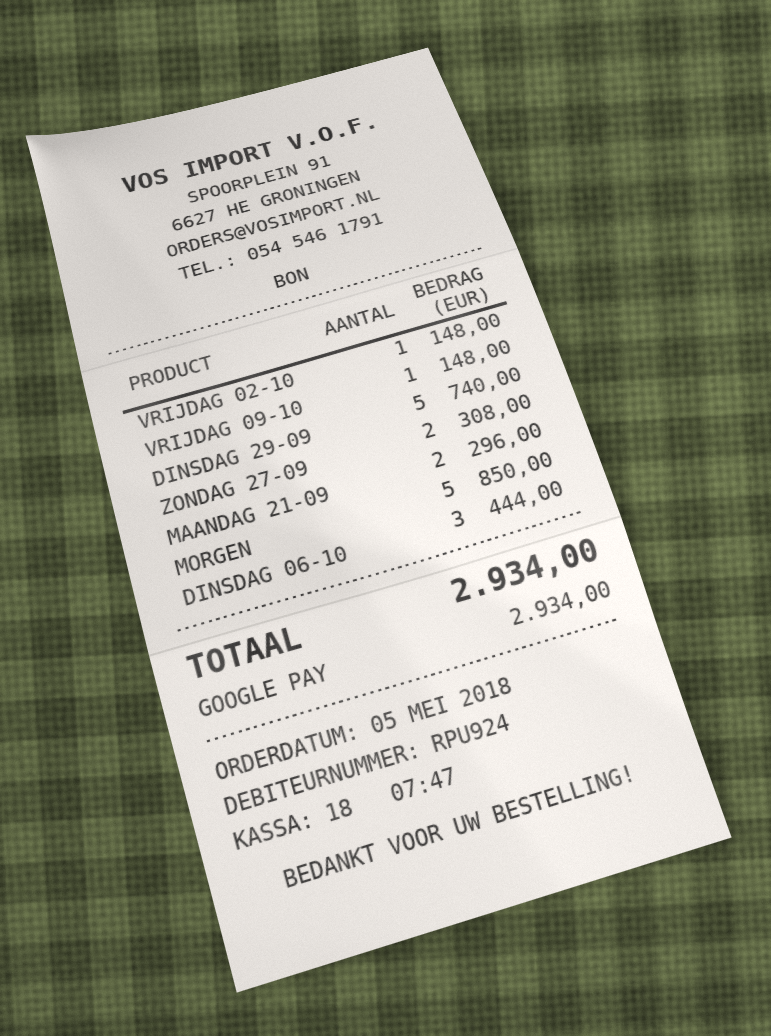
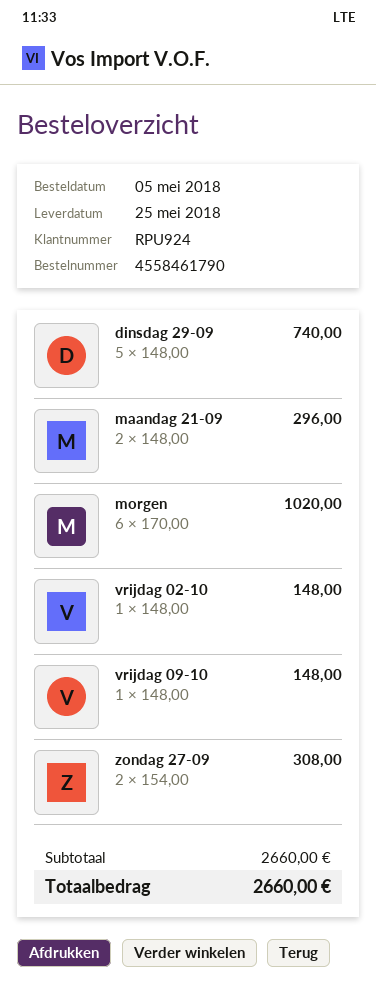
MORGEN: 5 for 850.00 -> 6 for 1020.00
DINSDAG 06-10: 3 for 444.00 -> none
total: 2934.00 -> 2660.00

